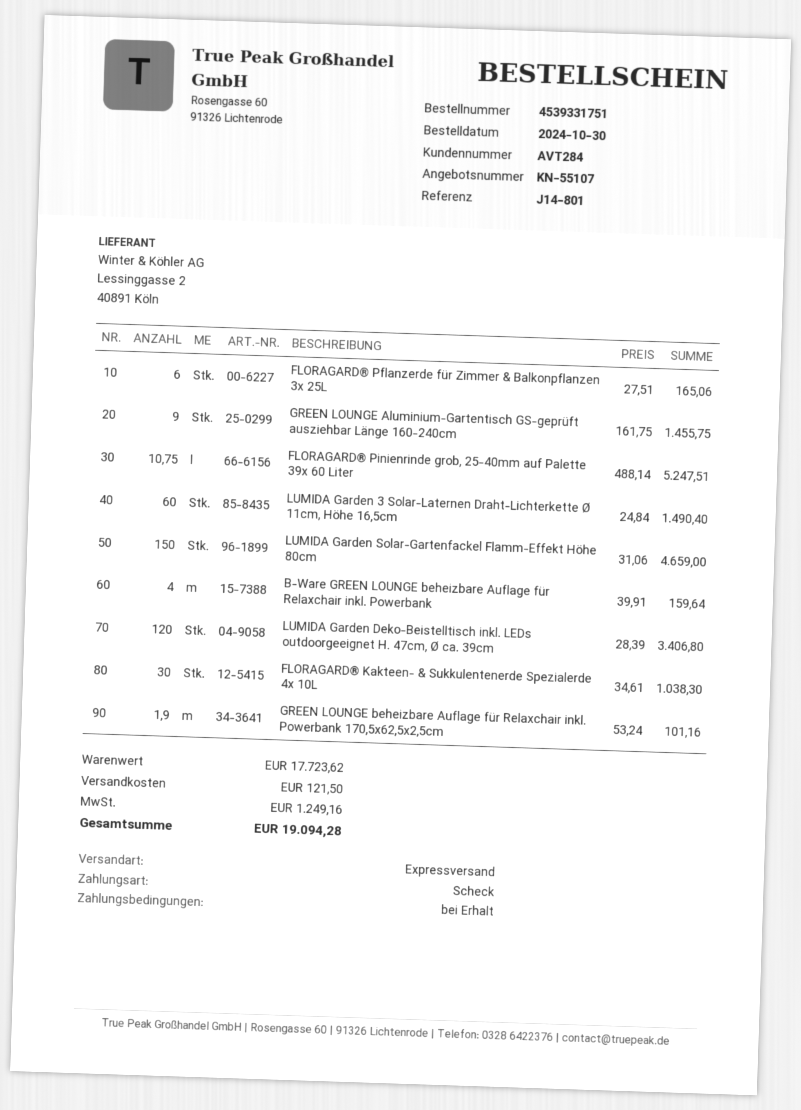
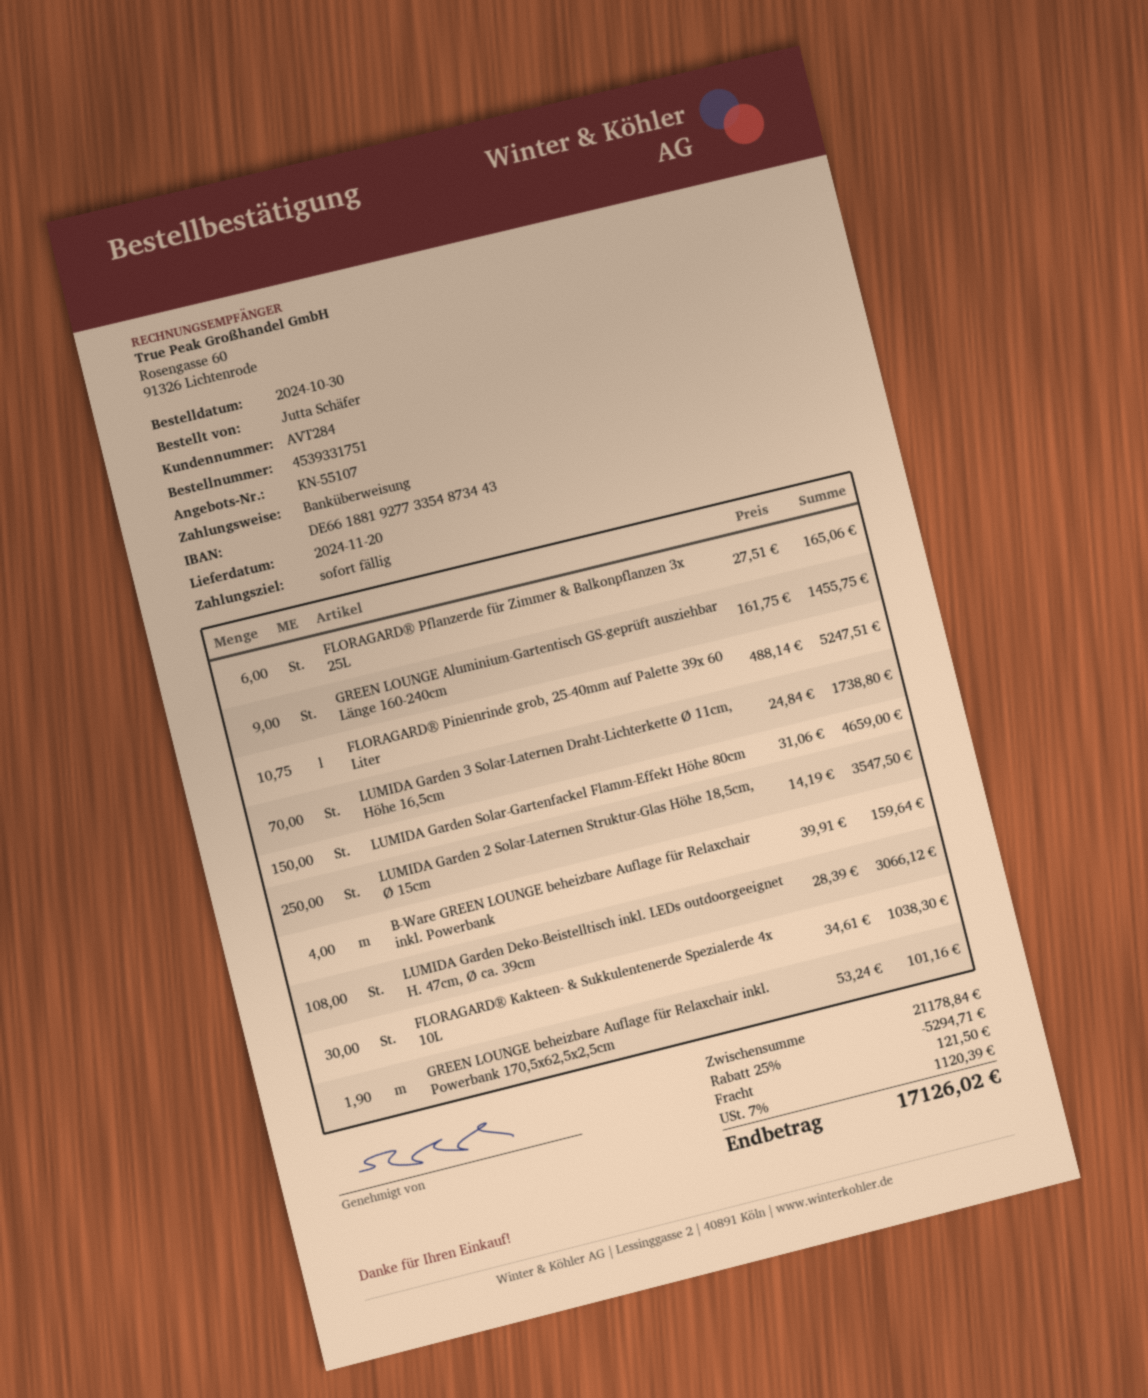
payment method: cheque -> bank transfer
LUMIDA Garden 3 Solar-Laternen Draht-Lichterkette Ø 11cm, Höhe 16,5cm: 60 x 24.84 = 1490.40 -> 70 x 24.84 = 1738.80
LUMIDA Garden Deko-Beistelltisch inkl. LEDs outdoorgeeignet H. 47cm, Ø ca. 39cm: 120 x 28.39 = 3406.80 -> 108 x 28.39 = 3066.12
LUMIDA Garden 2 Solar-Laternen Struktur-Glas Höhe 18,5cm, Ø 15cm: none -> 250 x 14.19 = 3547.50
subtotal: 17723.62 -> 21178.84
discount: none -> 25% = 5294.71
tax: 1249.16 -> 1120.39
total: 19094.28 -> 17126.02

